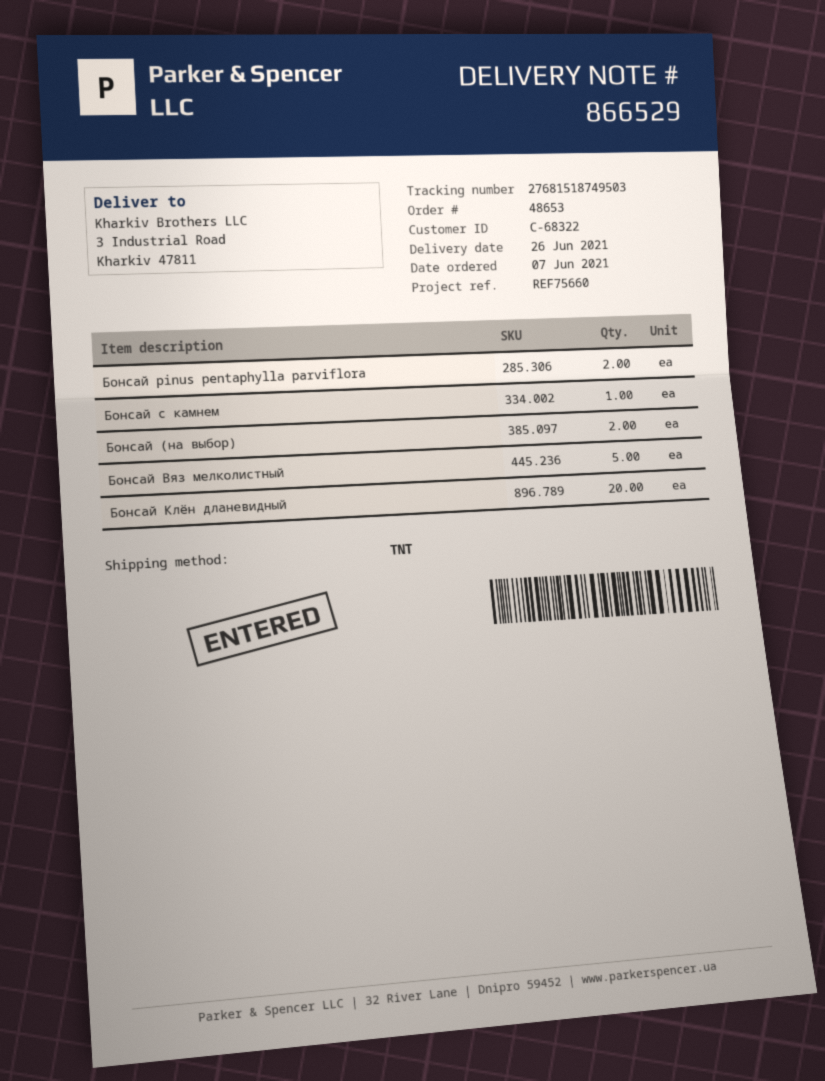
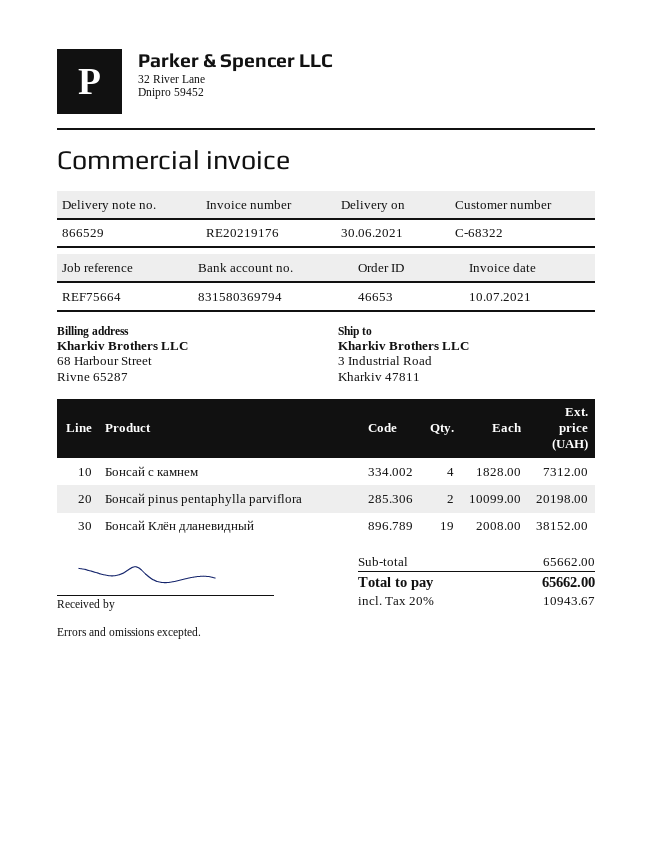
order number: 48653 -> 46653
delivery date: 2021-06-26 -> 2021-06-30
reference: REF75660 -> REF75664
Бонсай с камнем: 1 -> 4
Бонсай (на выбор): 2 -> none
Бонсай Вяз мелколистный: 5 -> none
Бонсай Клён дланевидный: 20 -> 19

